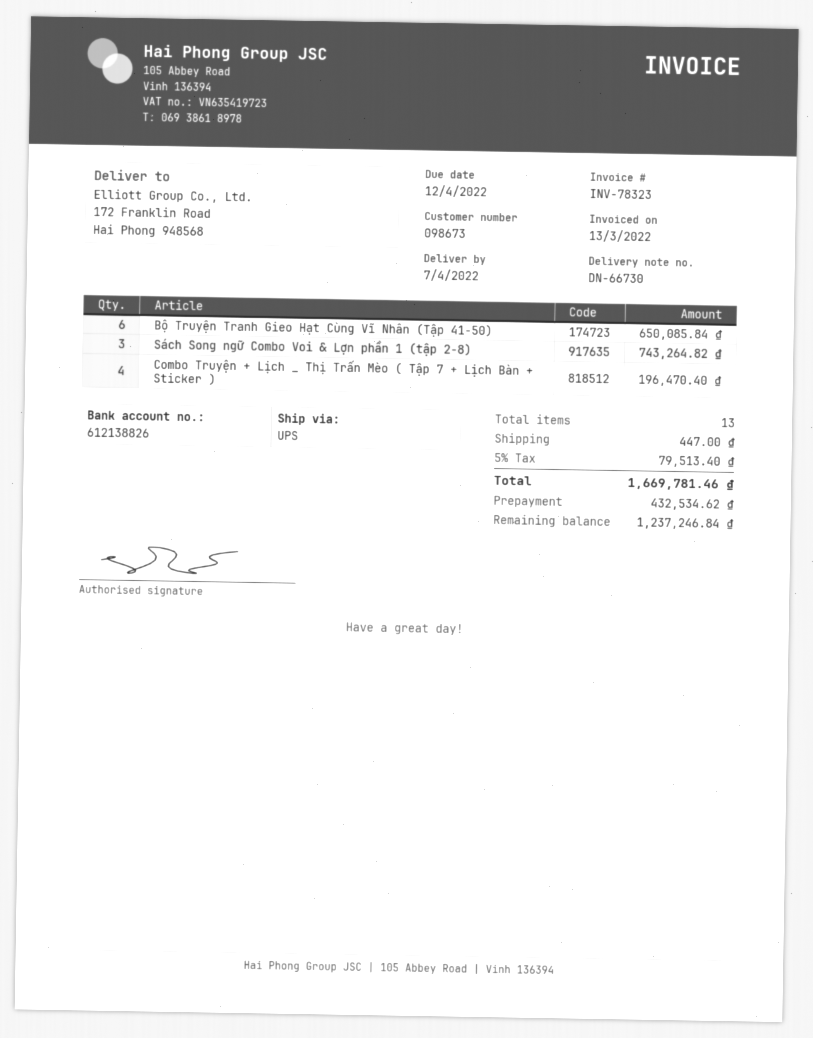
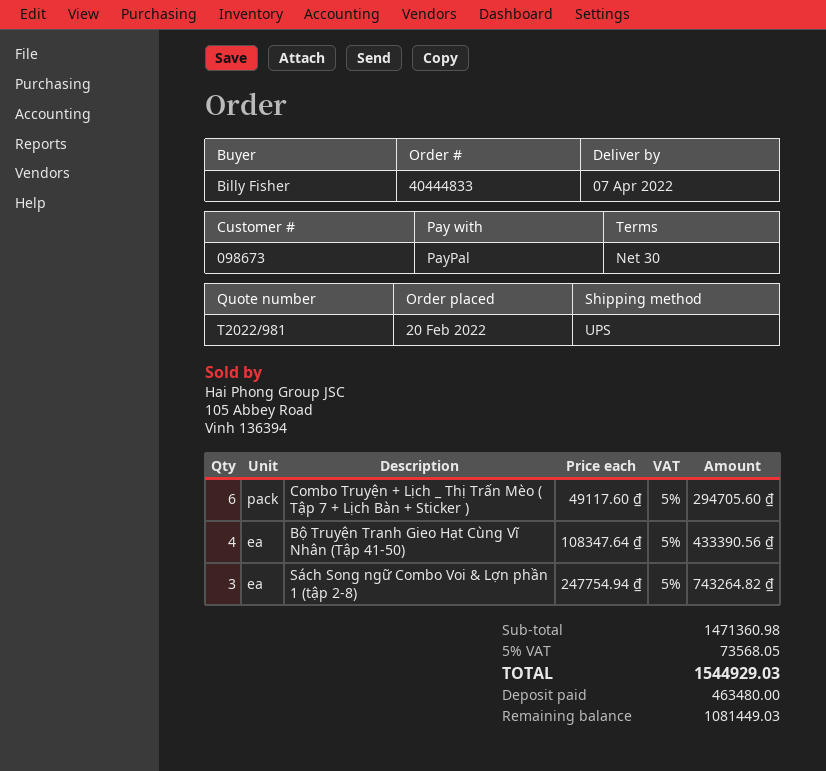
Bộ Truyện Tranh Gieo Hạt Cùng Vĩ Nhân (Tập 41-50): 6 for 650085.84 -> 4 for 433390.56
Combo Truyện + Lịch _ Thị Trấn Mèo ( Tập 7 + Lịch Bàn + Sticker ): 4 for 196470.40 -> 6 for 294705.60
shipping: 447.00 -> none
tax: 5% = 79513.40 -> 5% = 73568.05
total: 1669781.46 -> 1544929.03
deposit: 432534.62 -> 463480.00
balance: 1237246.84 -> 1081449.03

